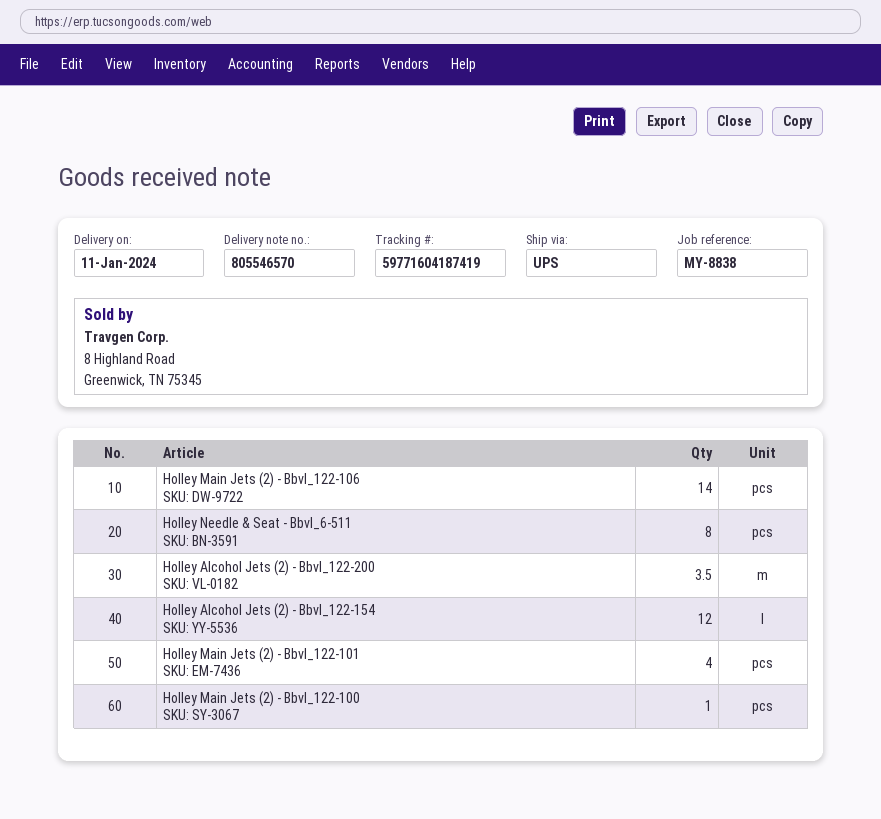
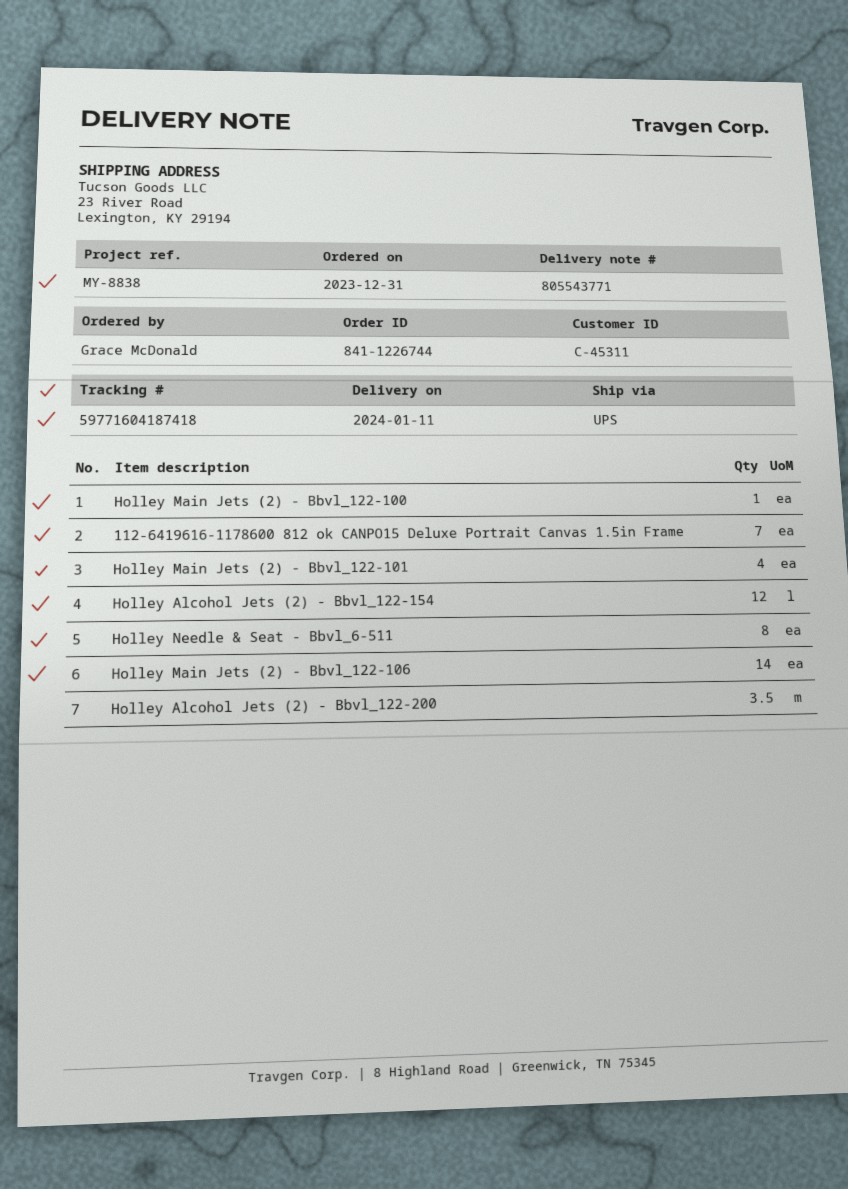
delivery note number: 805546570 -> 805543771
tracking number: 59771604187419 -> 59771604187418
112-6419616-1178600 812 ok CANPO15 Deluxe Portrait Canvas 1.5in Frame: none -> 7

